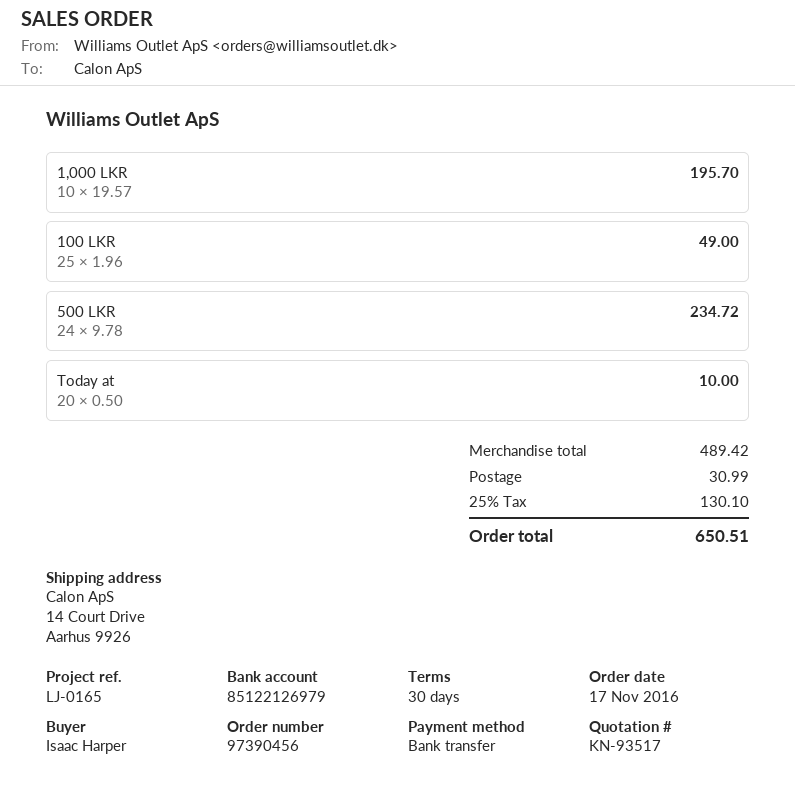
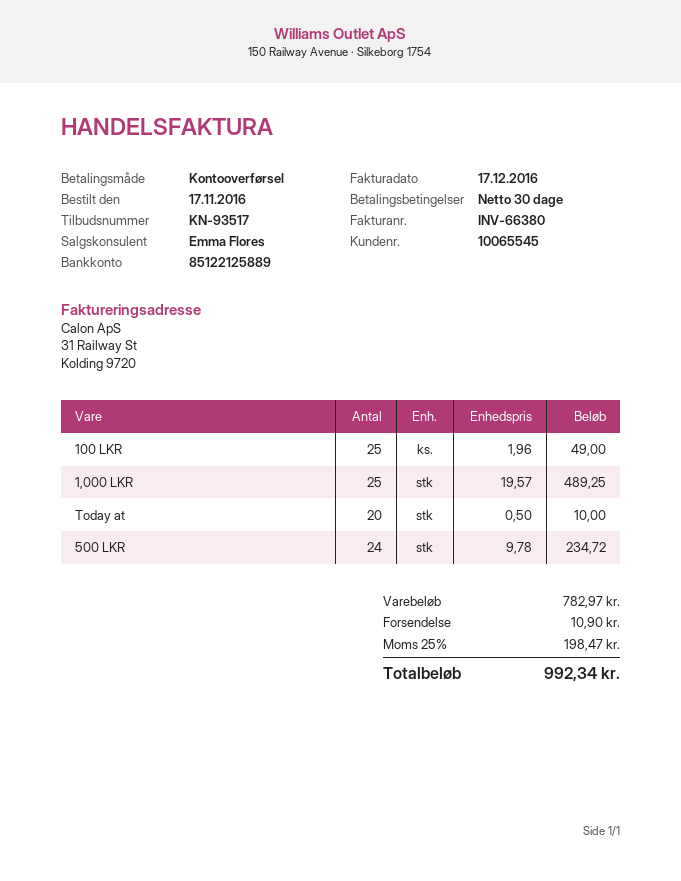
bank account: 85122126979 -> 85122125889
1,000 LKR: 10 x 19.57 = 195.70 -> 25 x 19.57 = 489.25
subtotal: 489.42 -> 782.97
shipping: 30.99 -> 10.90
tax: 25% = 130.10 -> 25% = 198.47
total: 650.51 -> 992.34

